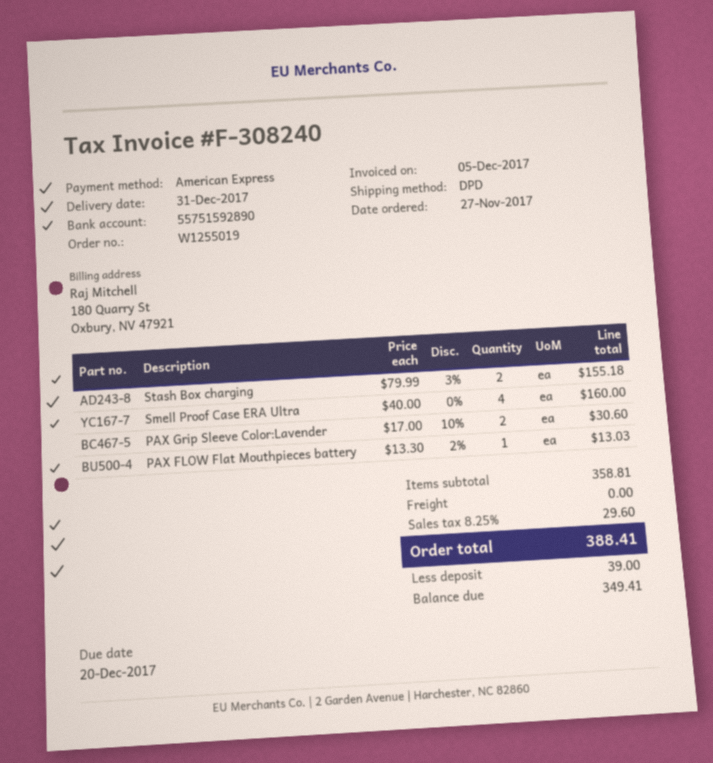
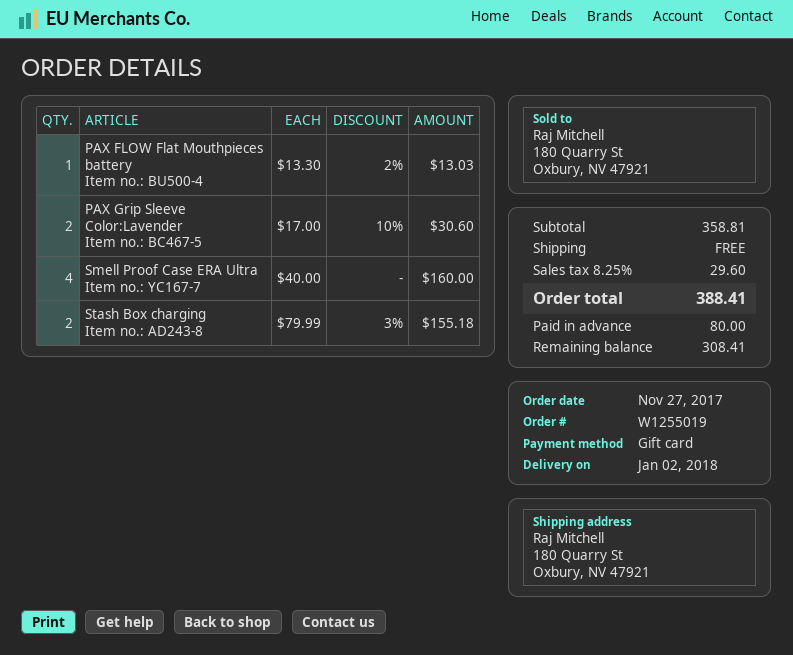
delivery date: 2017-12-31 -> 2018-01-02
payment method: American Express -> gift card
deposit: 39.00 -> 80.00
balance: 349.41 -> 308.41

